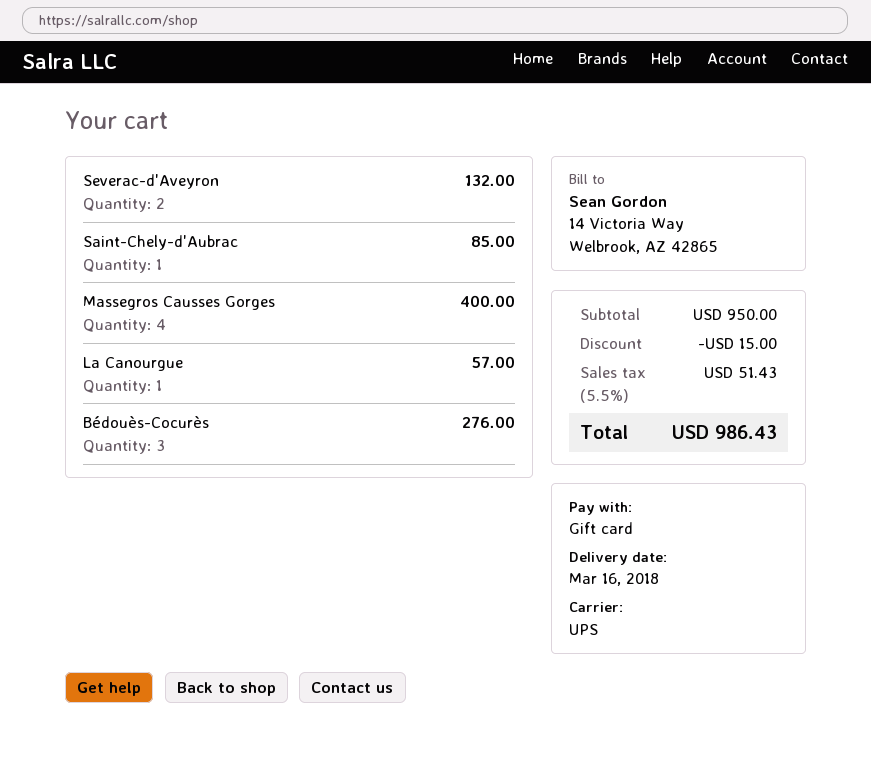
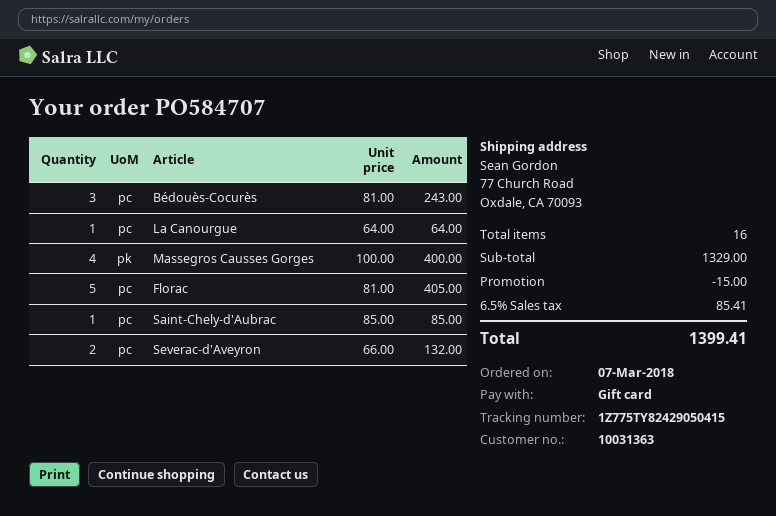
La Canourgue: 1 for 57.00 -> 1 for 64.00
Bédouès-Cocurès: 3 for 276.00 -> 3 for 243.00
Florac: none -> 5 for 405.00
subtotal: 950.00 -> 1329.00
tax: 5.5% = 51.43 -> 6.5% = 85.41
total: 986.43 -> 1399.41

